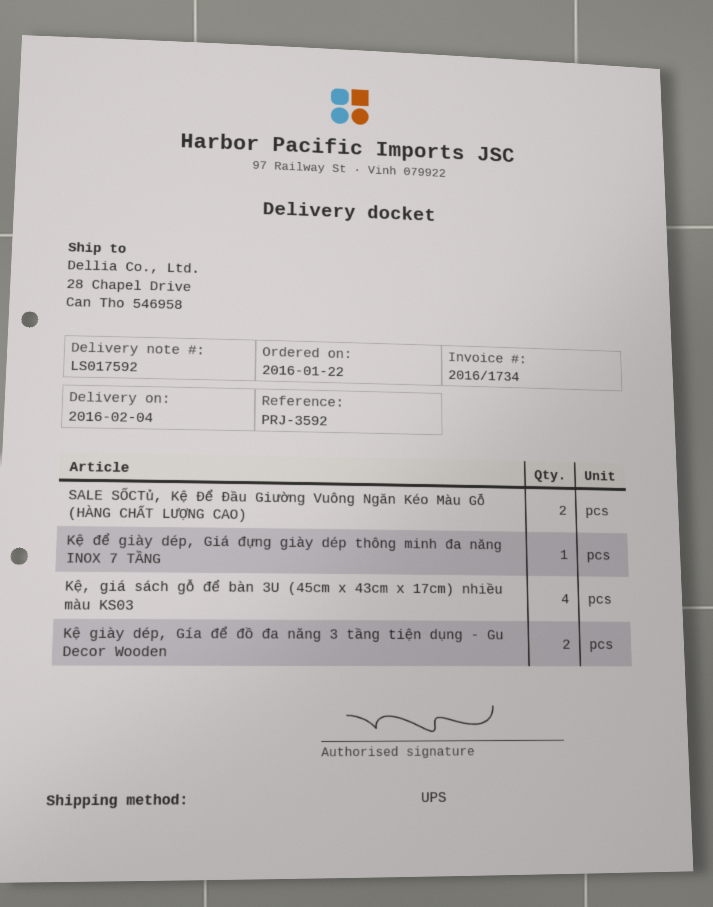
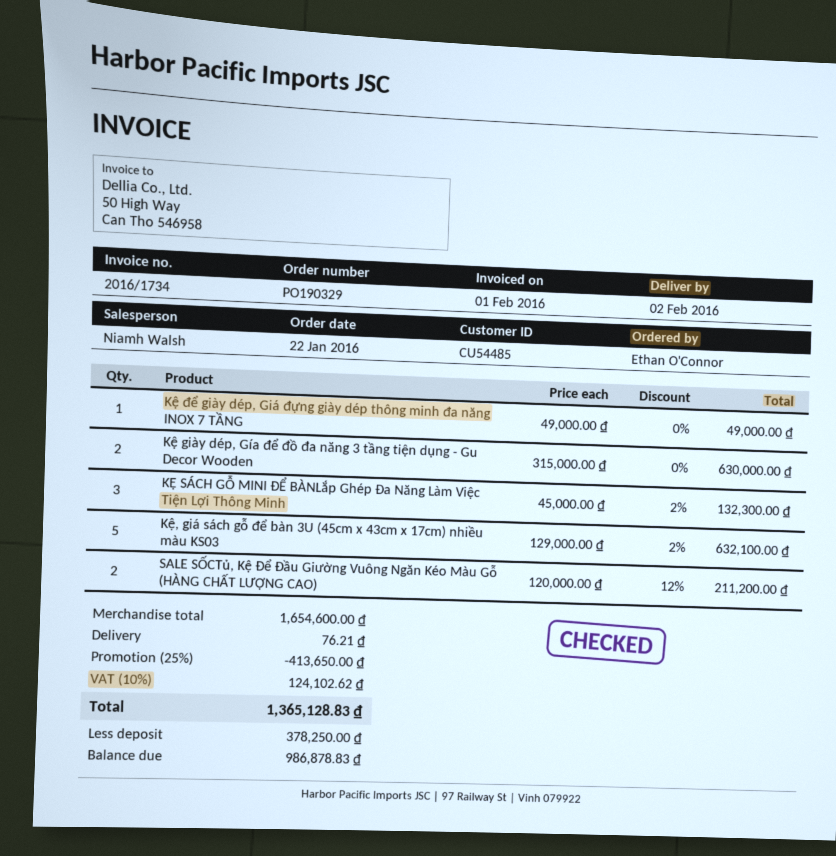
delivery date: 2016-02-04 -> 2016-02-02
Kệ, giá sách gỗ để bàn 3U (45cm x 43cm x 17cm) nhiều màu KS03: 4 -> 5
KỆ SÁCH GỖ MINI ĐỂ BÀNLắp Ghép Đa Năng Làm Việc Tiện Lợi Thông Minh: none -> 3

